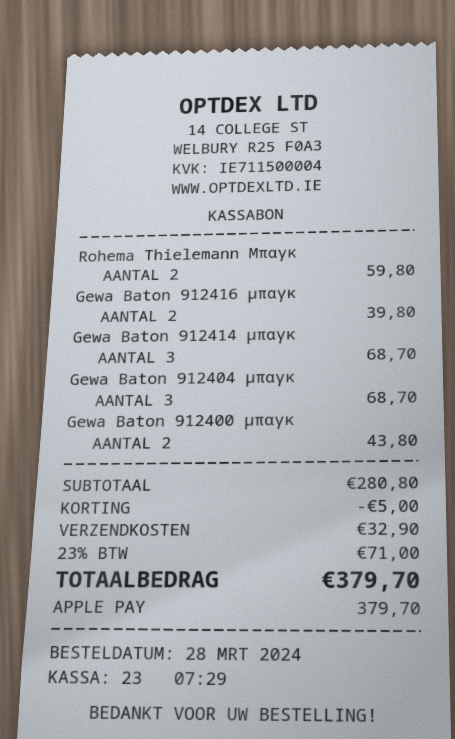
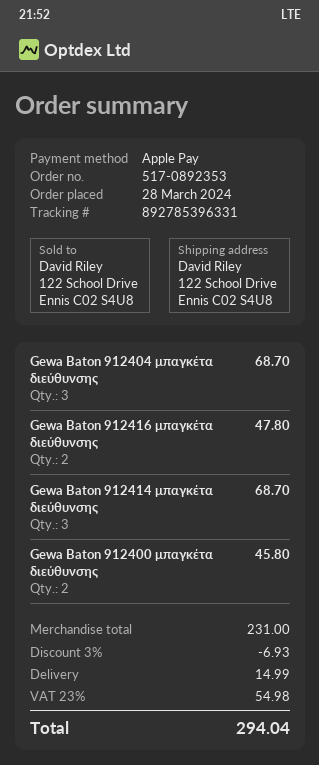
Rohema Thielemann Μπαγκ: 2 for 59.80 -> none
Gewa Baton 912416 μπαγκ: 2 for 39.80 -> 2 for 47.80
Gewa Baton 912400 μπαγκ: 2 for 43.80 -> 2 for 45.80
subtotal: 280.80 -> 231.00
discount: 5.00 -> 6.93
shipping: 32.90 -> 14.99
tax: 23% = 71.00 -> 23% = 54.98
total: 379.70 -> 294.04

